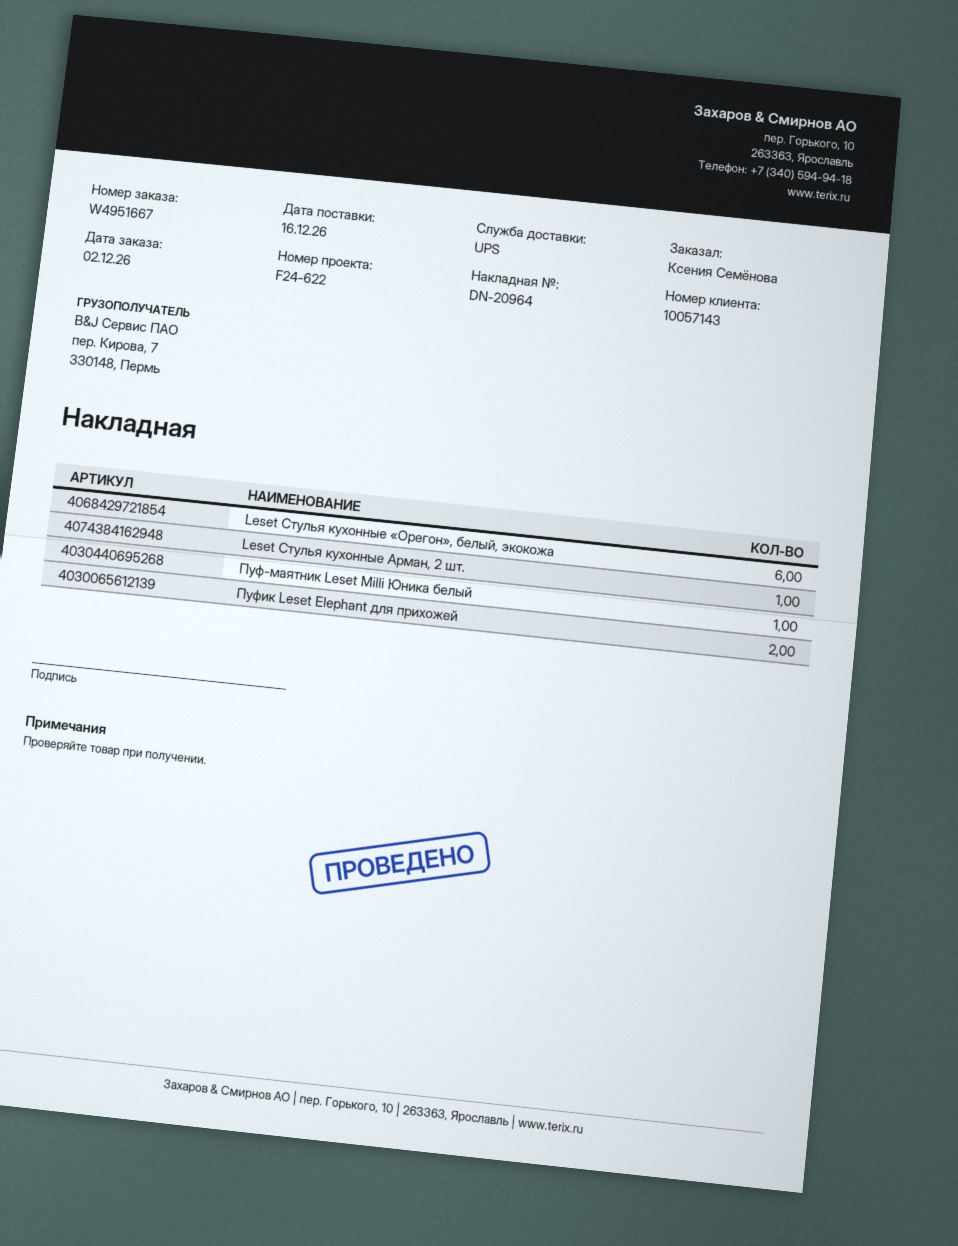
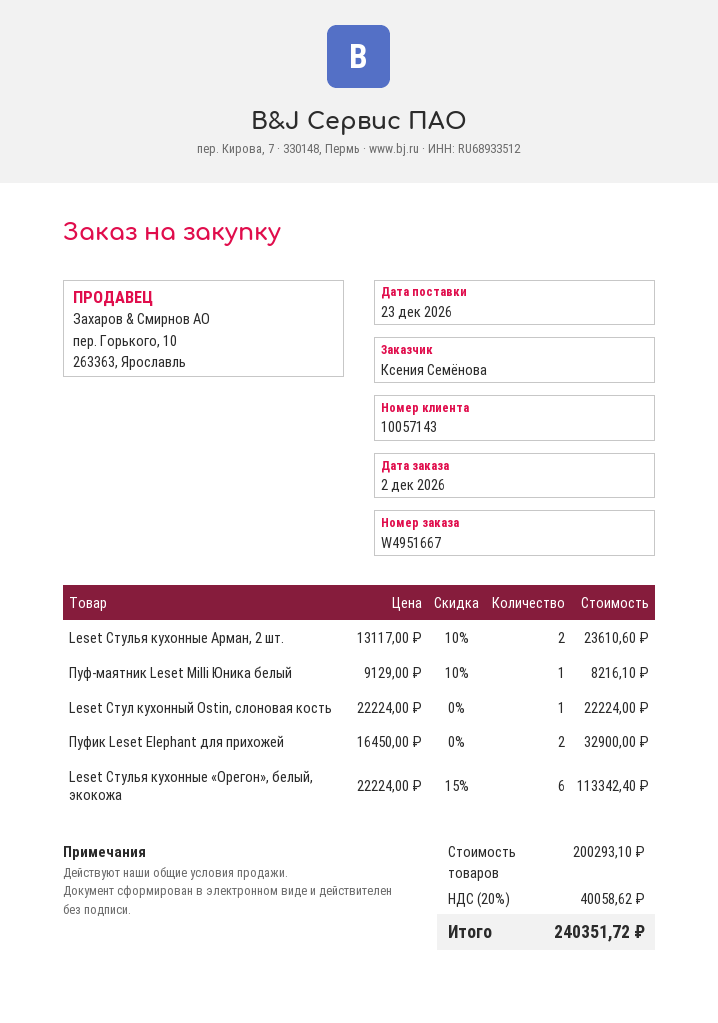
delivery date: 2026-12-16 -> 2026-12-23
Leset Стулья кухонные Арман, 2 шт.: 1 -> 2
Leset Стул кухонный Ostin, слоновая кость: none -> 1

